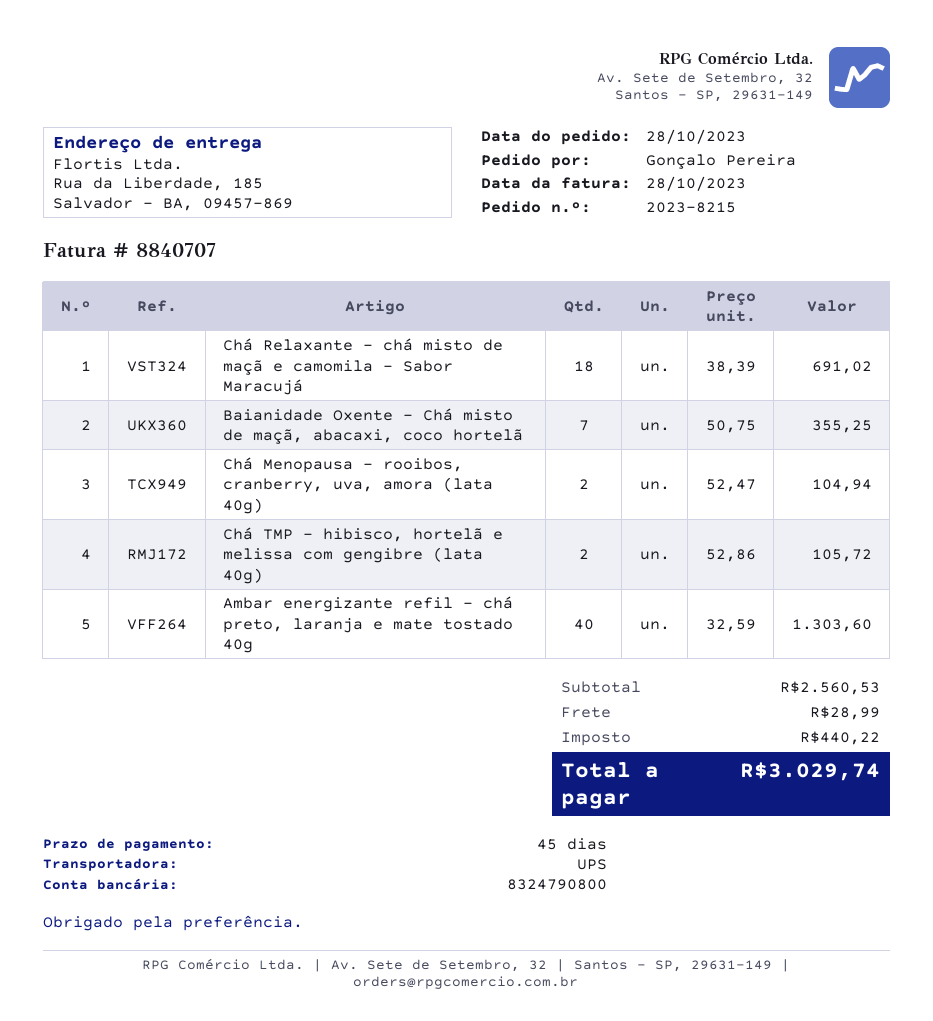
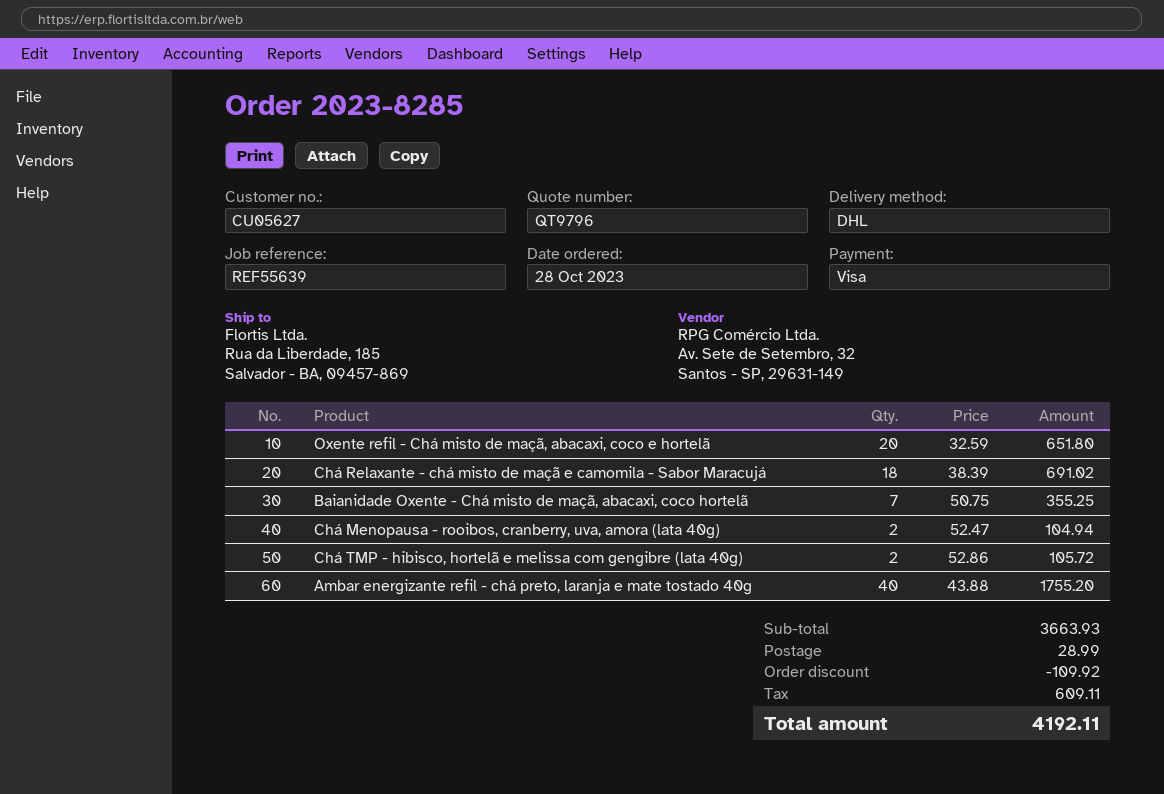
order number: 2023-8215 -> 2023-8285
shipping method: UPS -> DHL
Ambar energizante refil - chá preto, laranja e mate tostado 40g: 40 x 32.59 = 1303.60 -> 40 x 43.88 = 1755.20
Oxente refil - Chá misto de maçã, abacaxi, coco e hortelã: none -> 20 x 32.59 = 651.80
subtotal: 2560.53 -> 3663.93
discount: none -> 109.92
tax: 440.22 -> 609.11
total: 3029.74 -> 4192.11

